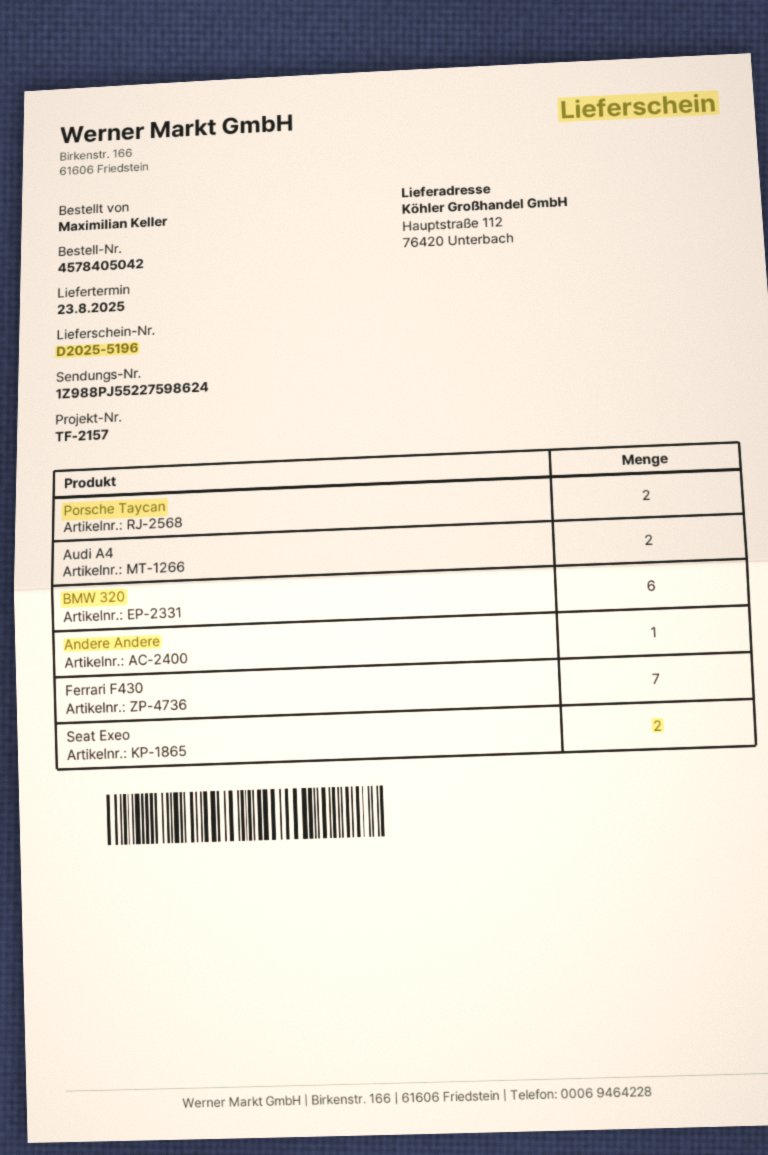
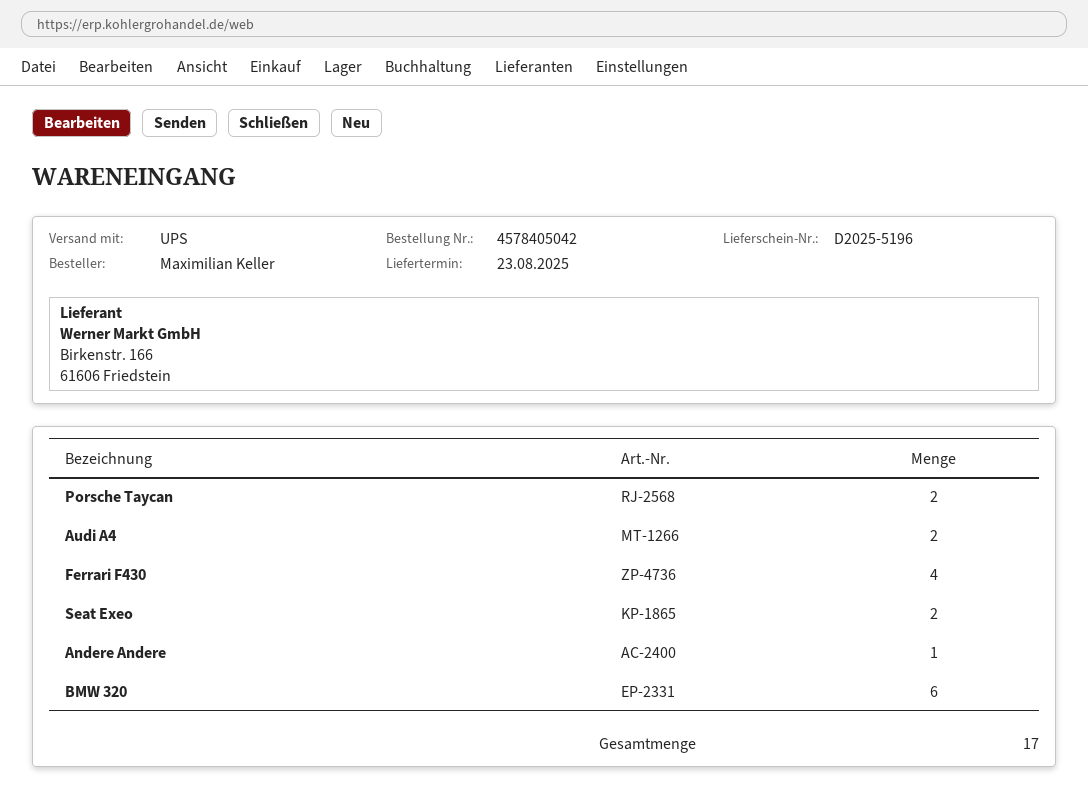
Ferrari F430: 7 -> 4

